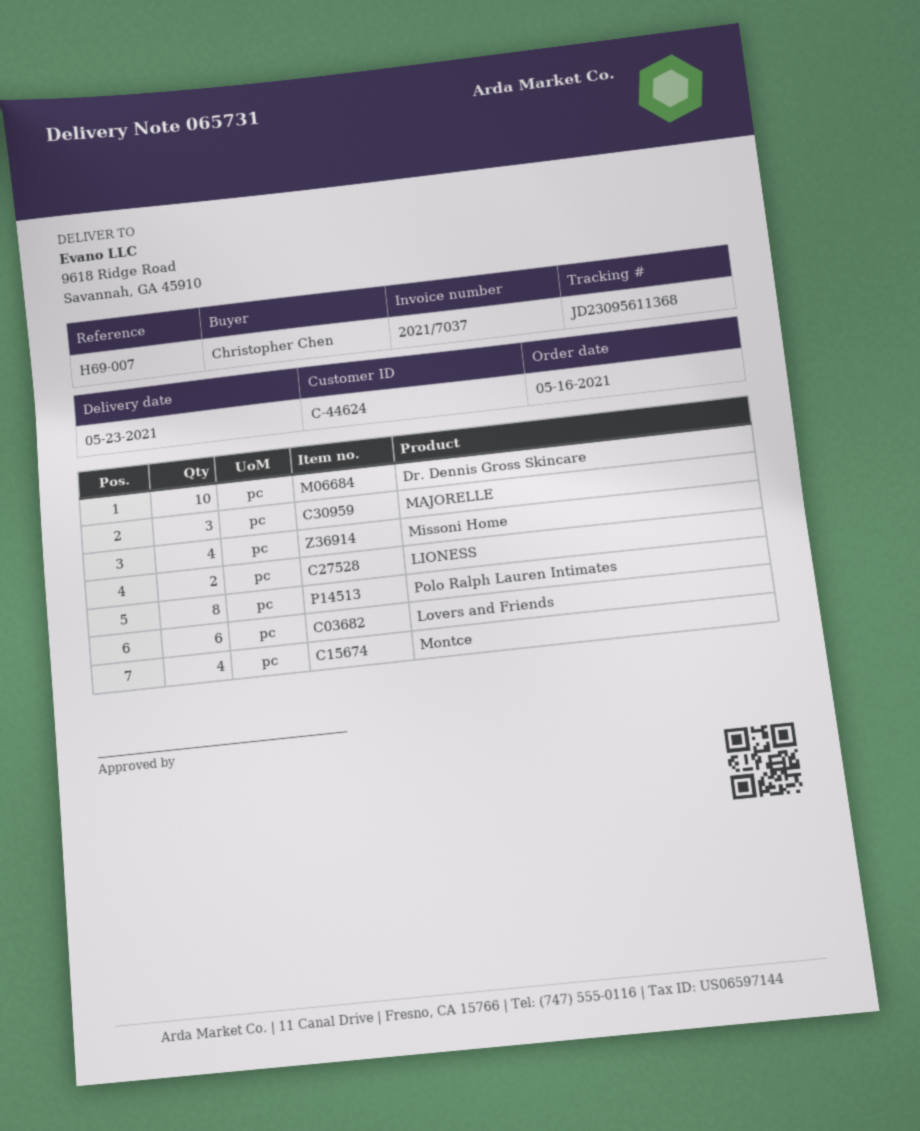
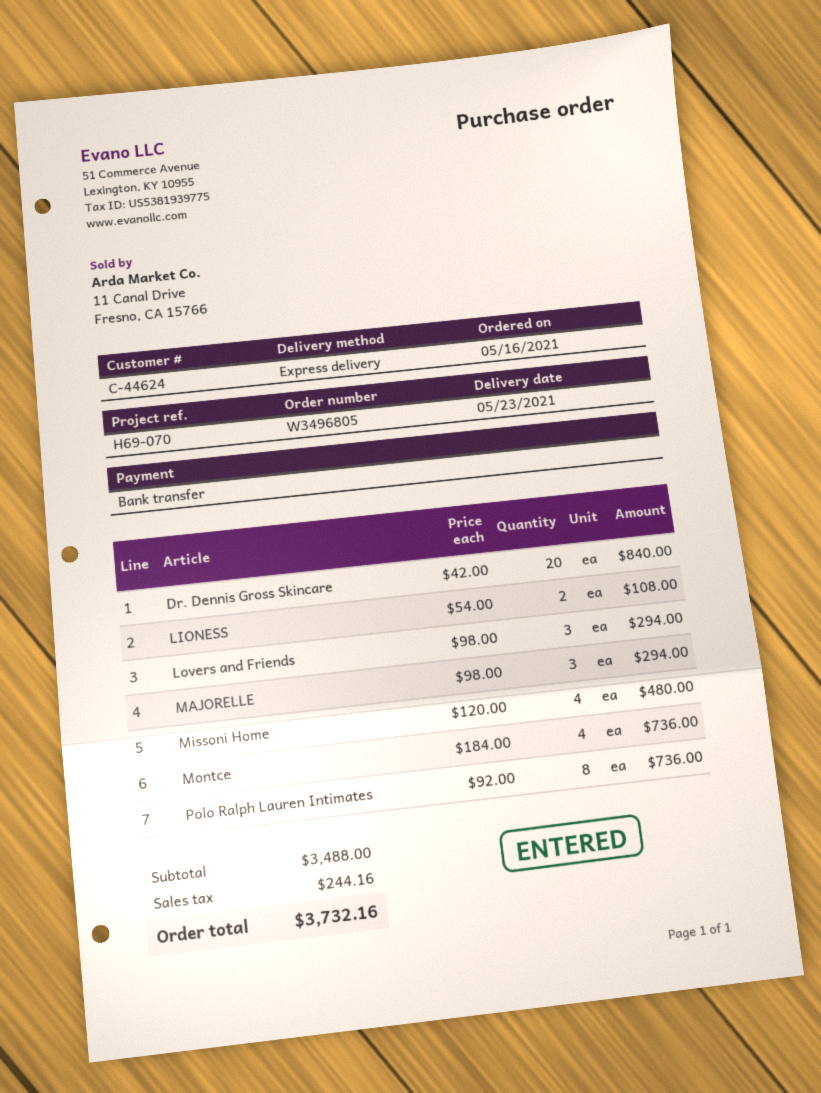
reference: H69-007 -> H69-070
Dr. Dennis Gross Skincare: 10 -> 20
Lovers and Friends: 6 -> 3

